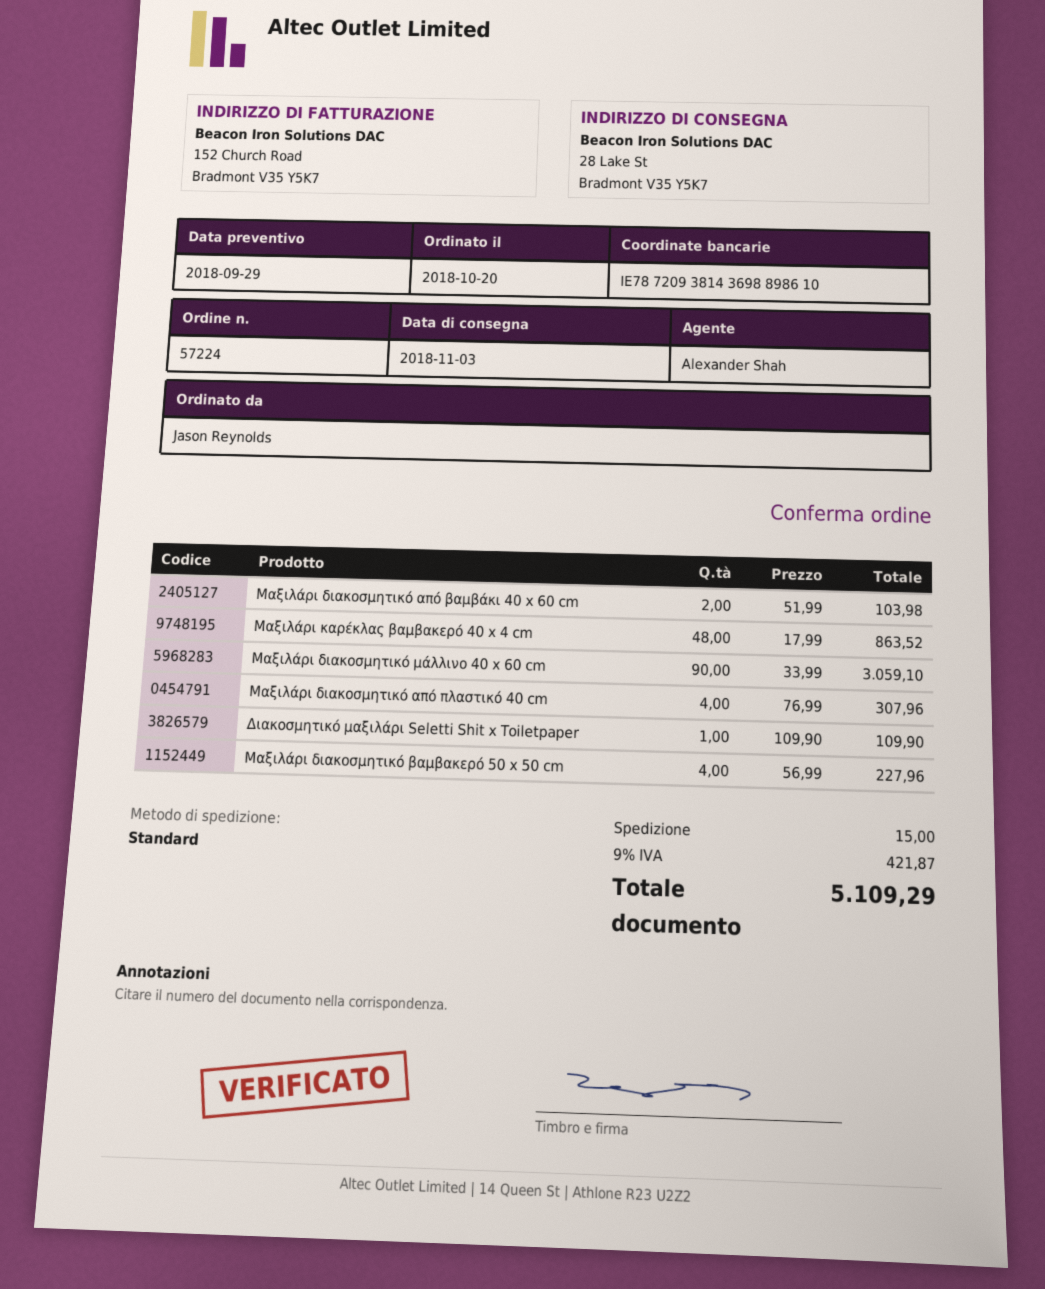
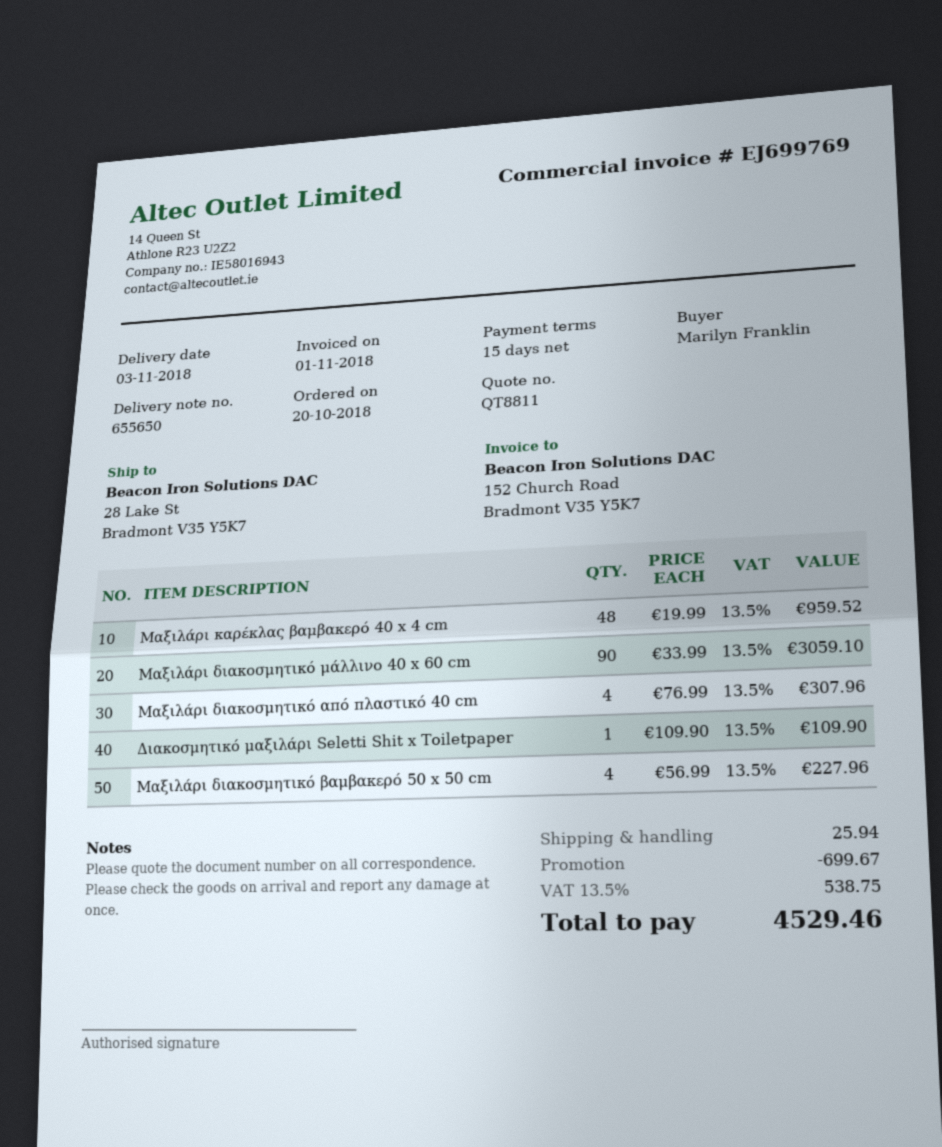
ordered by: Jason Reynolds -> Marilyn Franklin
Μαξιλάρι διακοσμητικό από βαμβάκι 40 x 60 cm: 2 x 51.99 = 103.98 -> none
Μαξιλάρι καρέκλας βαμβακερό 40 x 4 cm: 48 x 17.99 = 863.52 -> 48 x 19.99 = 959.52
discount: none -> 699.67
shipping: 15.00 -> 25.94
tax: 9% = 421.87 -> 13.5% = 538.75
total: 5109.29 -> 4529.46

